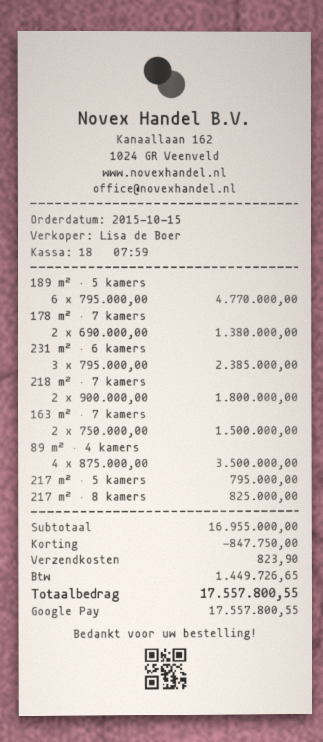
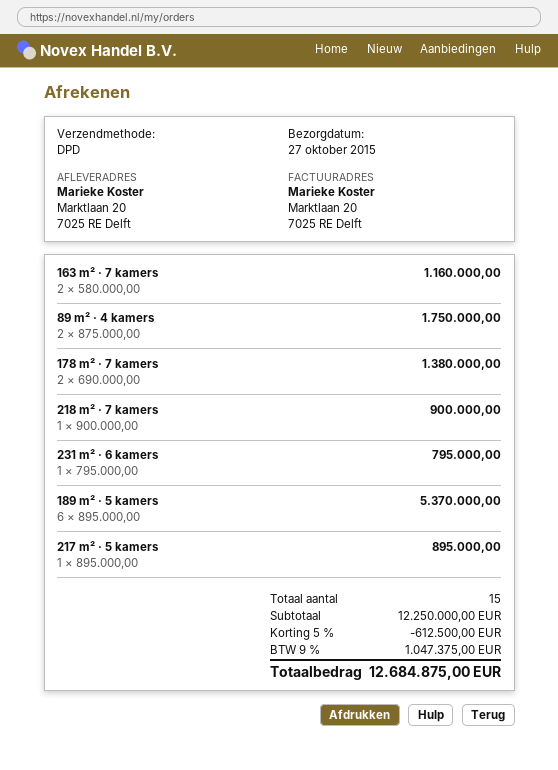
189 m² · 5 kamers: 6 x 795000.00 = 4770000.00 -> 6 x 895000.00 = 5370000.00
231 m² · 6 kamers: 3 x 795000.00 = 2385000.00 -> 1 x 795000.00 = 795000.00
218 m² · 7 kamers: 2 x 900000.00 = 1800000.00 -> 1 x 900000.00 = 900000.00
163 m² · 7 kamers: 2 x 750000.00 = 1500000.00 -> 2 x 580000.00 = 1160000.00
89 m² · 4 kamers: 4 x 875000.00 = 3500000.00 -> 2 x 875000.00 = 1750000.00
217 m² · 5 kamers: 1 x 795000.00 = 795000.00 -> 1 x 895000.00 = 895000.00
217 m² · 8 kamers: 1 x 825000.00 = 825000.00 -> none
subtotal: 16955000.00 -> 12250000.00
discount: 847750.00 -> 612500.00
shipping: 823.90 -> none
tax: 1449726.65 -> 1047375.00
total: 17557800.55 -> 12684875.00

